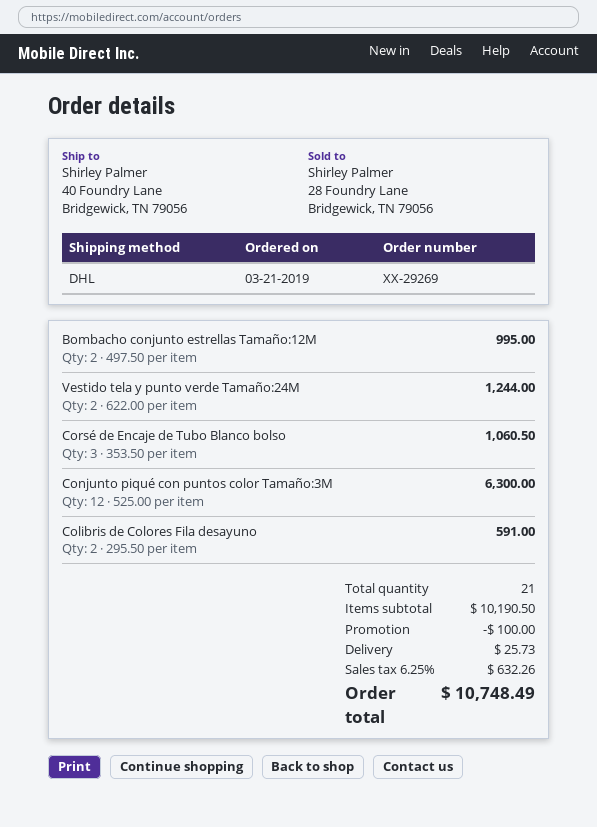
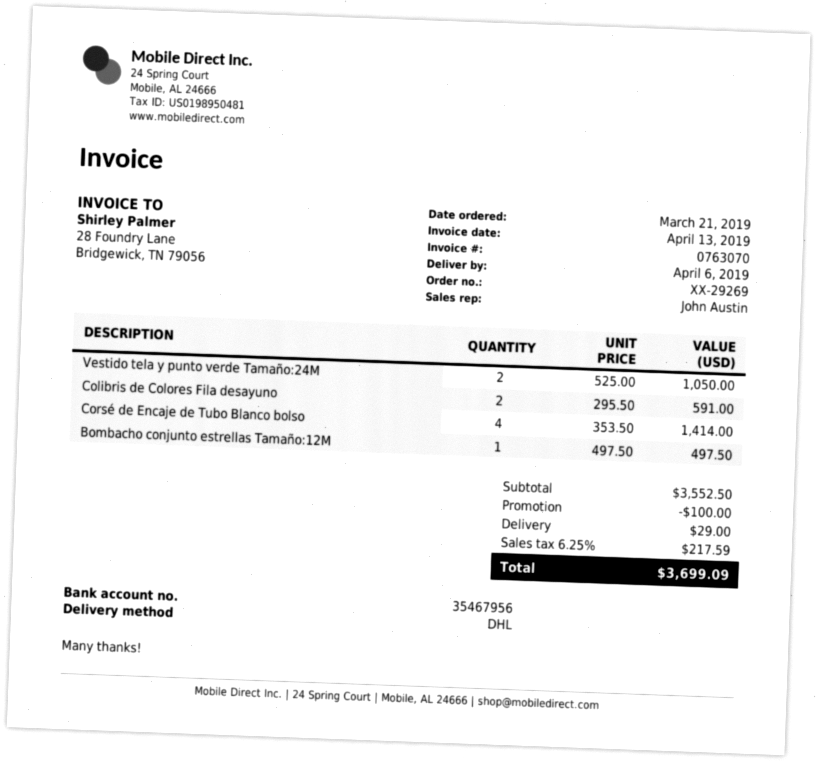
Bombacho conjunto estrellas Tamaño:12M: 2 x 497.50 = 995.00 -> 1 x 497.50 = 497.50
Vestido tela y punto verde Tamaño:24M: 2 x 622.00 = 1244.00 -> 2 x 525.00 = 1050.00
Corsé de Encaje de Tubo Blanco bolso: 3 x 353.50 = 1060.50 -> 4 x 353.50 = 1414.00
Conjunto piqué con puntos color Tamaño:3M: 12 x 525.00 = 6300.00 -> none
subtotal: 10190.50 -> 3552.50
shipping: 25.73 -> 29.00
tax: 6.25% = 632.26 -> 6.25% = 217.59
total: 10748.49 -> 3699.09

